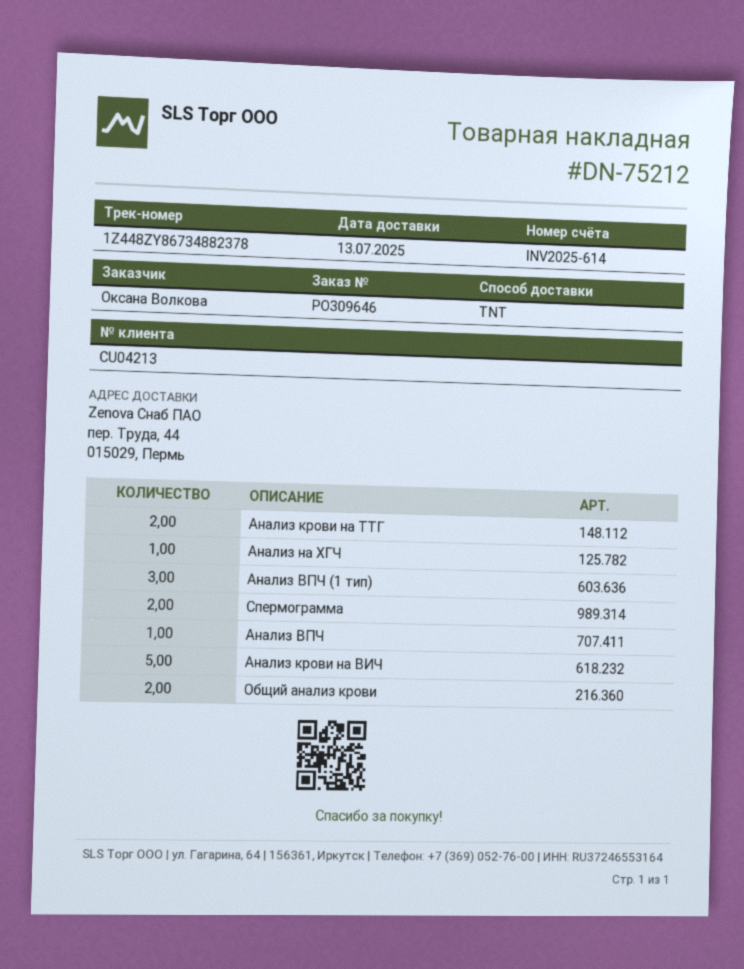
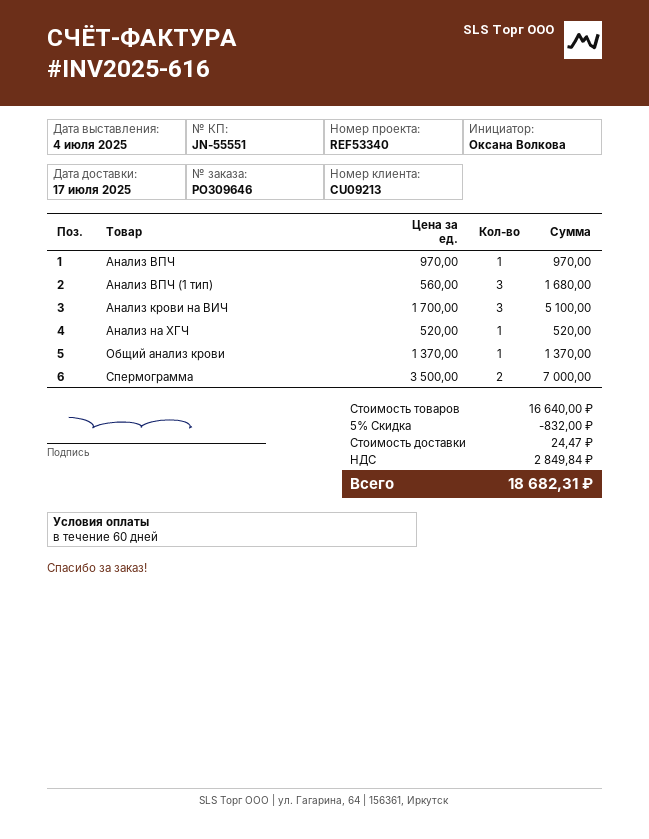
delivery date: 2025-07-13 -> 2025-07-17
invoice number: INV2025-614 -> INV2025-616
customer number: CU04213 -> CU09213
Анализ крови на ТТГ: 2 -> none
Анализ крови на ВИЧ: 5 -> 3
Общий анализ крови: 2 -> 1

